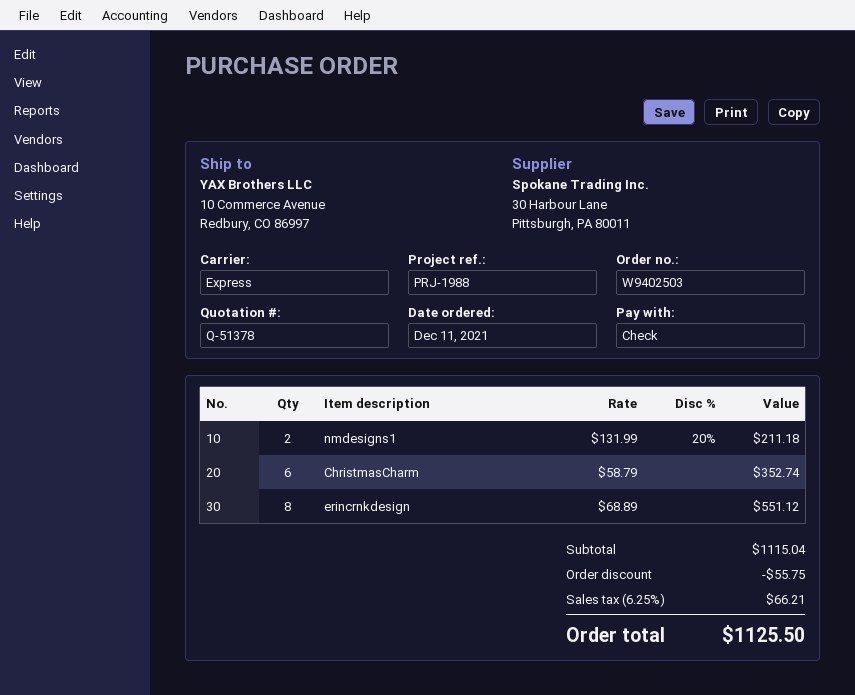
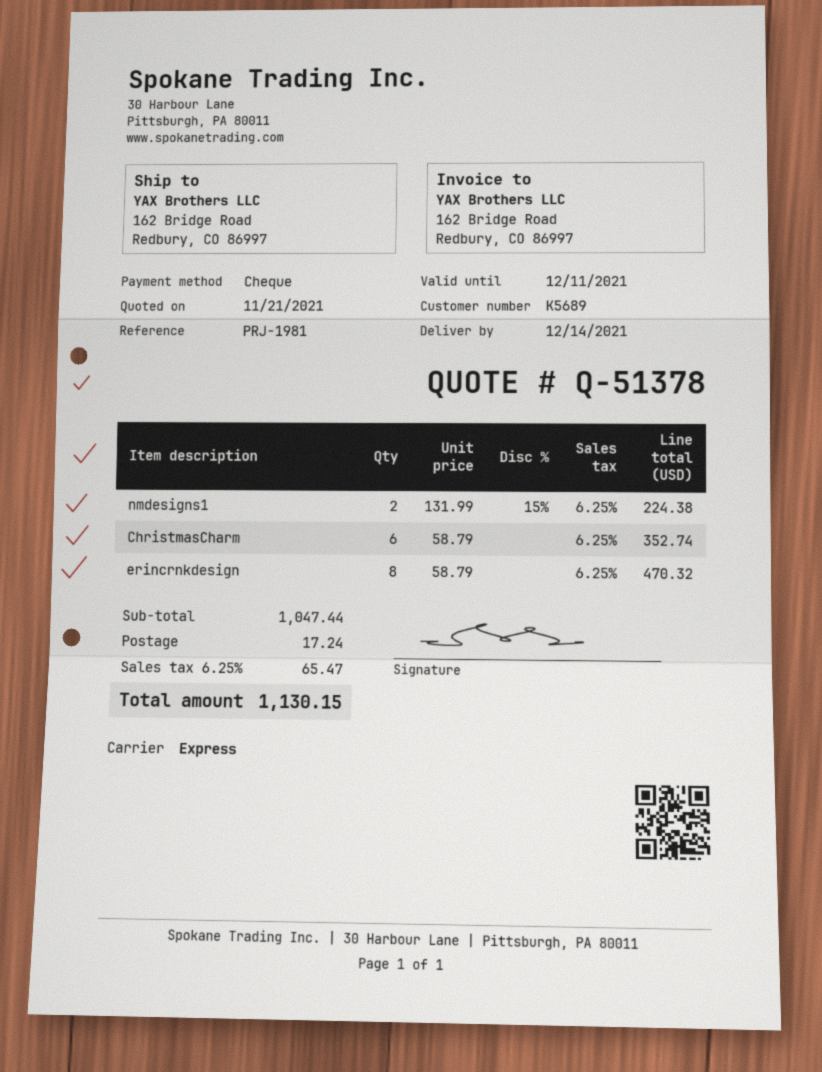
reference: PRJ-1988 -> PRJ-1981
ship to: 10 Commerce Avenue, Redbury, CO 86997 -> 162 Bridge Road, Redbury, CO 86997
nmdesigns1: 2 x 131.99 - 20% = 211.18 -> 2 x 131.99 - 15% = 224.38
erincrnkdesign: 8 x 68.89 = 551.12 -> 8 x 58.79 = 470.32
subtotal: 1115.04 -> 1047.44
discount: 55.75 -> none
shipping: none -> 17.24
tax: 6.25% = 66.21 -> 6.25% = 65.47
total: 1125.50 -> 1130.15

